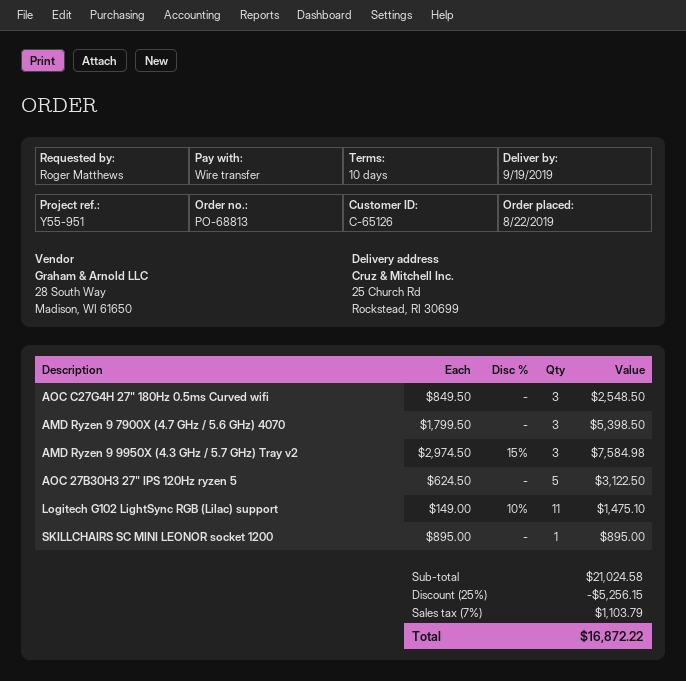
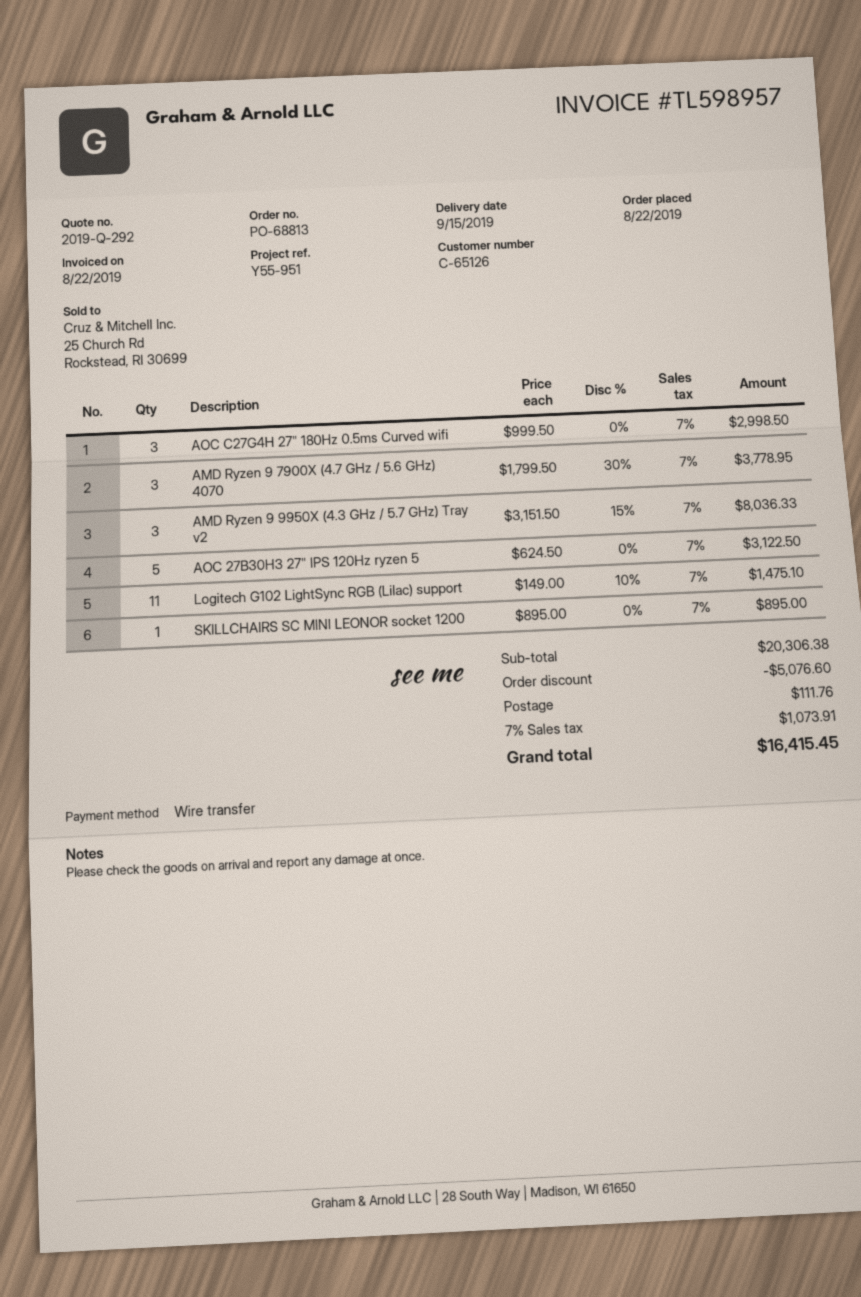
delivery date: 2019-09-19 -> 2019-09-15
AOC C27G4H 27" 180Hz 0.5ms Curved wifi: 3 x 849.50 = 2548.50 -> 3 x 999.50 = 2998.50
AMD Ryzen 9 7900X (4.7 GHz / 5.6 GHz) 4070: 3 x 1799.50 = 5398.50 -> 3 x 1799.50 - 30% = 3778.95
AMD Ryzen 9 9950X (4.3 GHz / 5.7 GHz) Tray v2: 3 x 2974.50 - 15% = 7584.98 -> 3 x 3151.50 - 15% = 8036.33
subtotal: 21024.58 -> 20306.38
discount: 5256.15 -> 5076.60
shipping: none -> 111.76
tax: 7% = 1103.79 -> 7% = 1073.91
total: 16872.22 -> 16415.45

